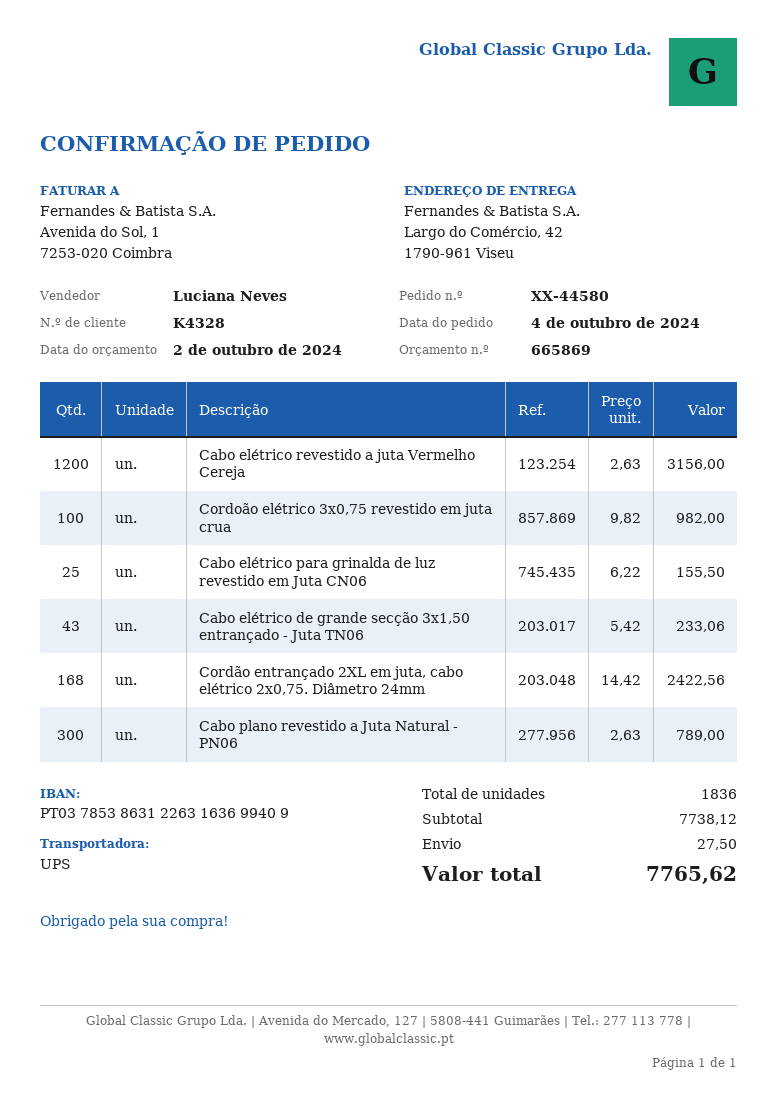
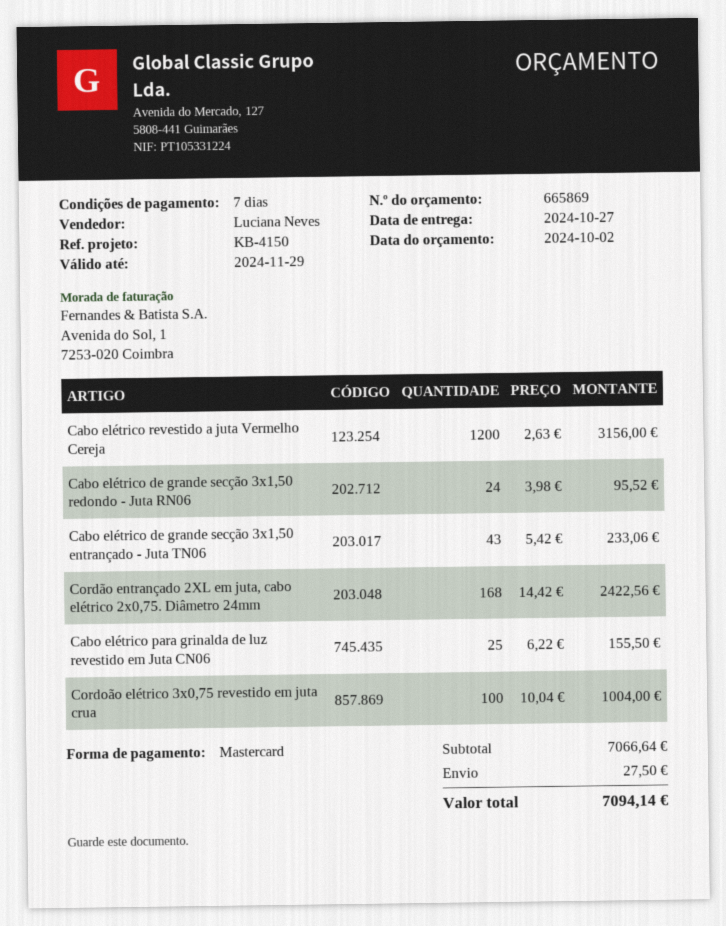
Cordoão elétrico 3x0,75 revestido em juta crua: 100 x 9.82 = 982.00 -> 100 x 10.04 = 1004.00
Cabo plano revestido a Juta Natural - PN06: 300 x 2.63 = 789.00 -> none
Cabo elétrico de grande secção 3x1,50 redondo - Juta RN06: none -> 24 x 3.98 = 95.52
subtotal: 7738.12 -> 7066.64
total: 7765.62 -> 7094.14

